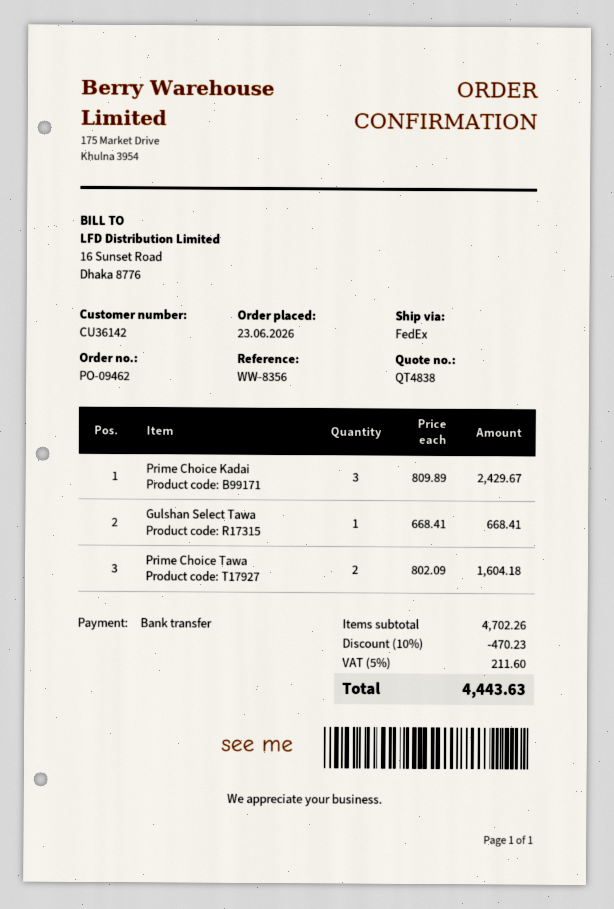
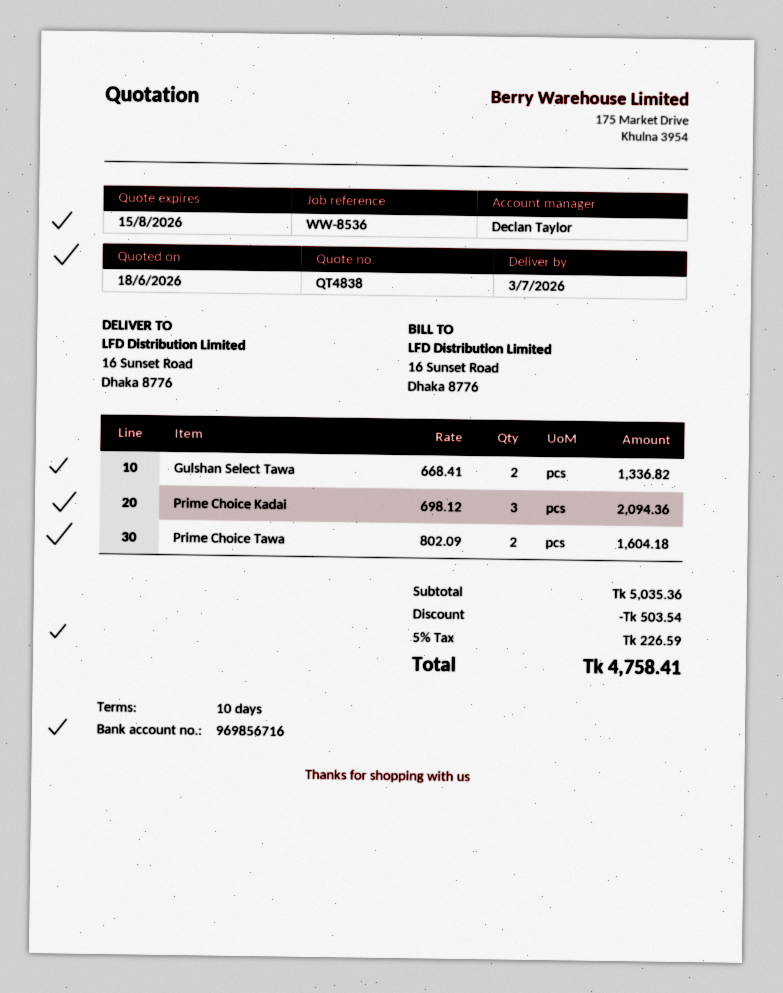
reference: WW-8356 -> WW-8536
Prime Choice Kadai: 3 x 809.89 = 2429.67 -> 3 x 698.12 = 2094.36
Gulshan Select Tawa: 1 x 668.41 = 668.41 -> 2 x 668.41 = 1336.82
subtotal: 4702.26 -> 5035.36
discount: 470.23 -> 503.54
tax: 5% = 211.60 -> 5% = 226.59
total: 4443.63 -> 4758.41

